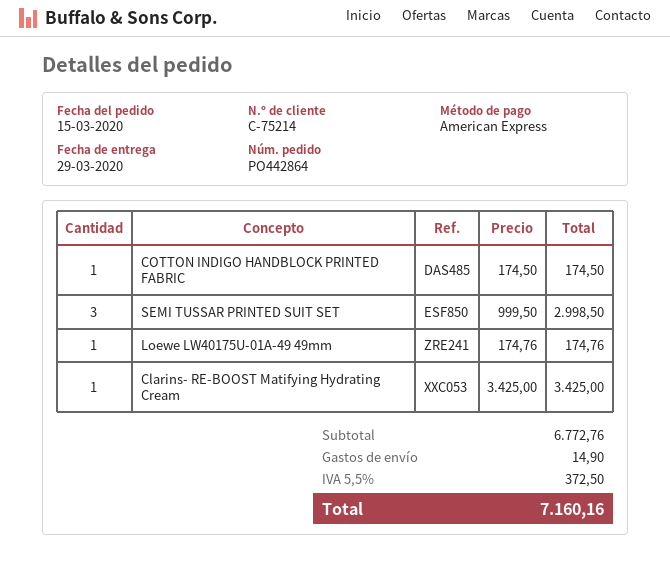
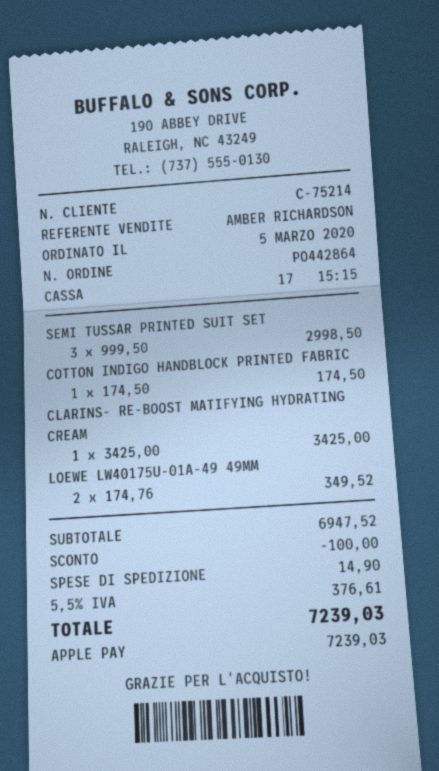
order date: 2020-03-15 -> 2020-03-05
payment method: American Express -> Apple Pay
Loewe LW40175U-01A-49 49mm: 1 x 174.76 = 174.76 -> 2 x 174.76 = 349.52
subtotal: 6772.76 -> 6947.52
discount: none -> 100.00
tax: 5.5% = 372.50 -> 5.5% = 376.61
total: 7160.16 -> 7239.03

